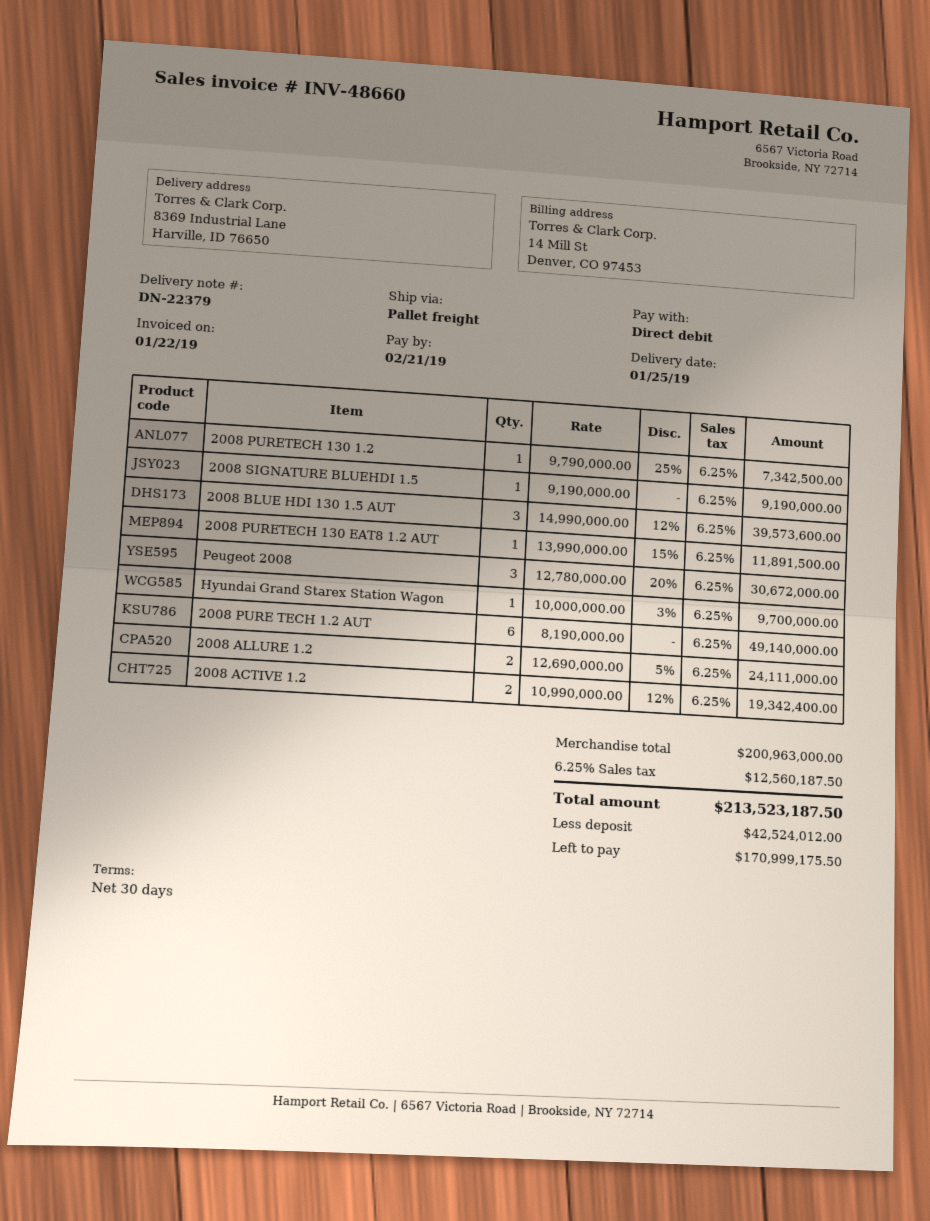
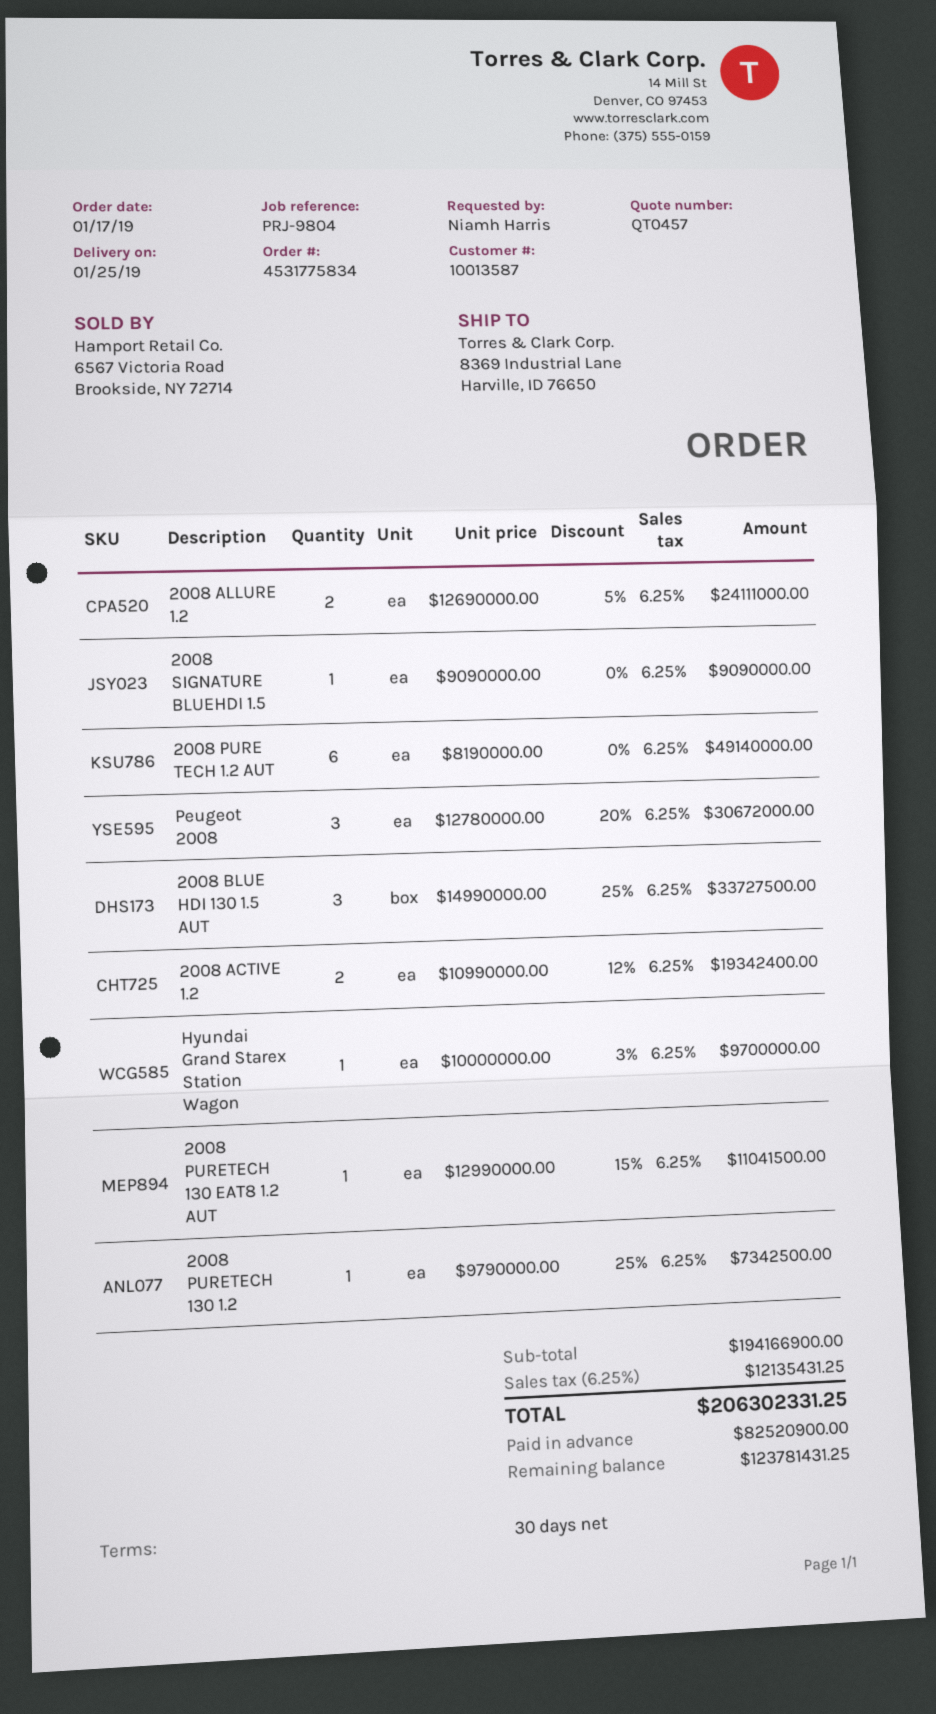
2008 SIGNATURE BLUEHDI 1.5: 1 x 9190000.00 = 9190000.00 -> 1 x 9090000.00 = 9090000.00
2008 BLUE HDI 130 1.5 AUT: 3 x 14990000.00 - 12% = 39573600.00 -> 3 x 14990000.00 - 25% = 33727500.00
2008 PURETECH 130 EAT8 1.2 AUT: 1 x 13990000.00 - 15% = 11891500.00 -> 1 x 12990000.00 - 15% = 11041500.00
subtotal: 200963000.00 -> 194166900.00
tax: 6.25% = 12560187.50 -> 6.25% = 12135431.25
total: 213523187.50 -> 206302331.25
deposit: 42524012.00 -> 82520900.00
balance: 170999175.50 -> 123781431.25

